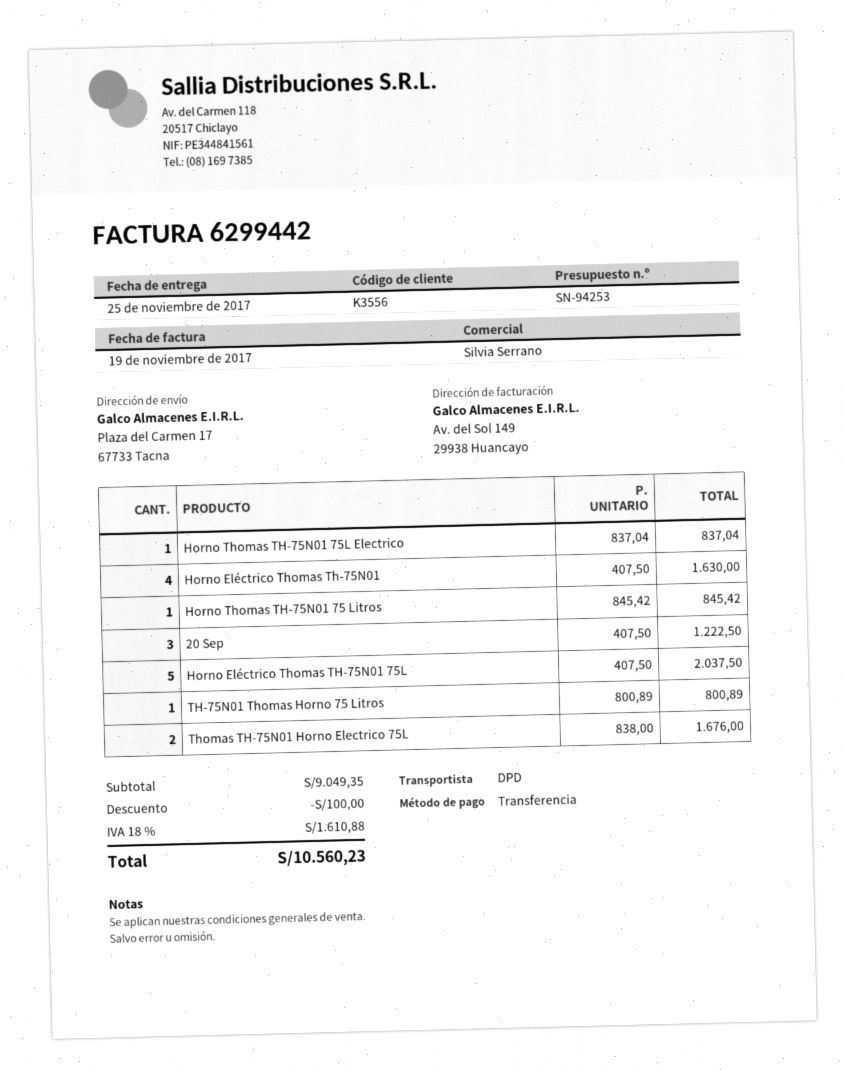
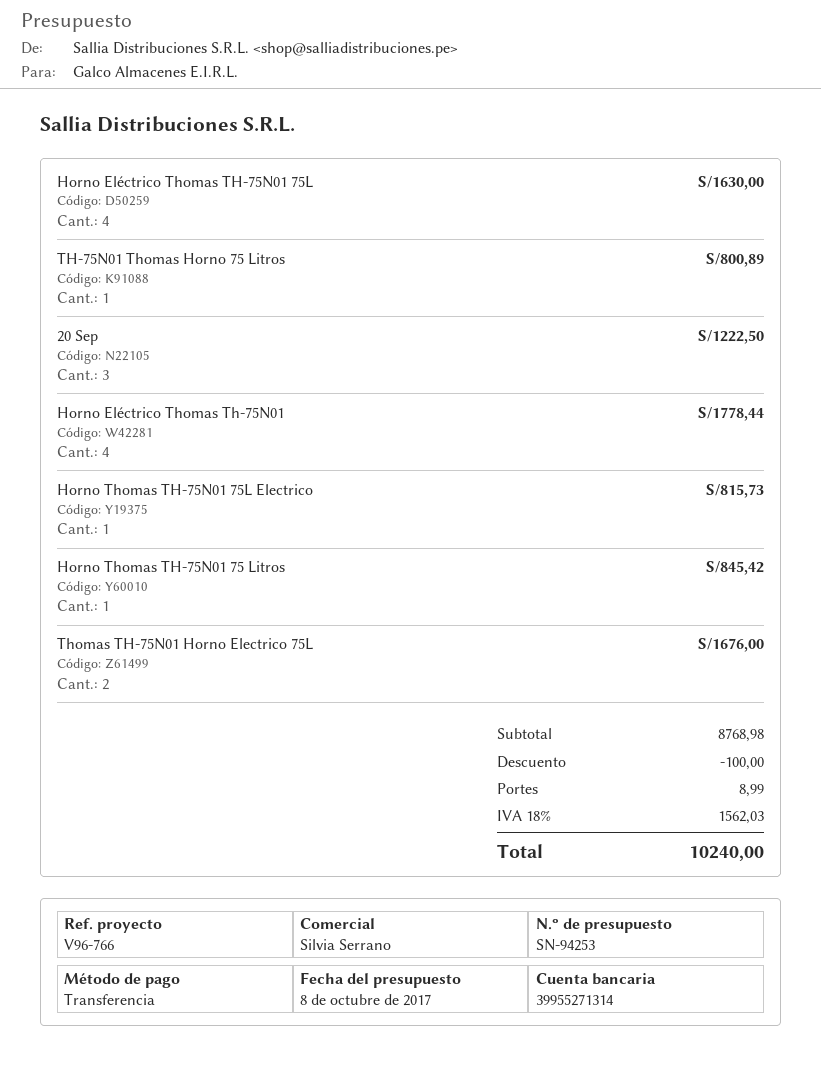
Horno Thomas TH-75N01 75L Electrico: 1 for 837.04 -> 1 for 815.73
Horno Eléctrico Thomas Th-75N01: 4 for 1630.00 -> 4 for 1778.44
Horno Eléctrico Thomas TH-75N01 75L: 5 for 2037.50 -> 4 for 1630.00
subtotal: 9049.35 -> 8768.98
shipping: none -> 8.99
tax: 18% = 1610.88 -> 18% = 1562.03
total: 10560.23 -> 10240.00

